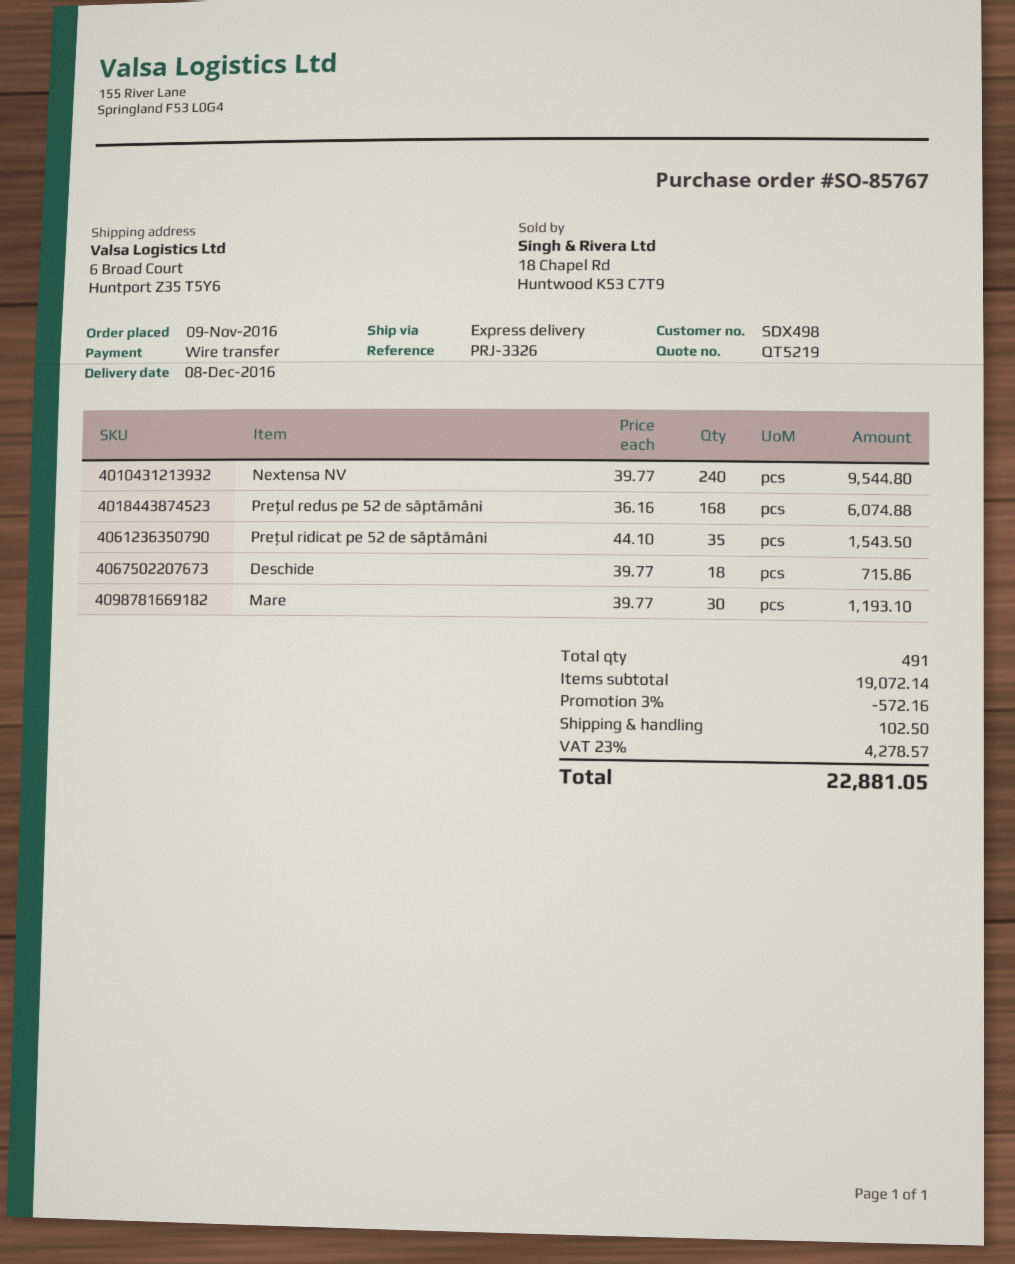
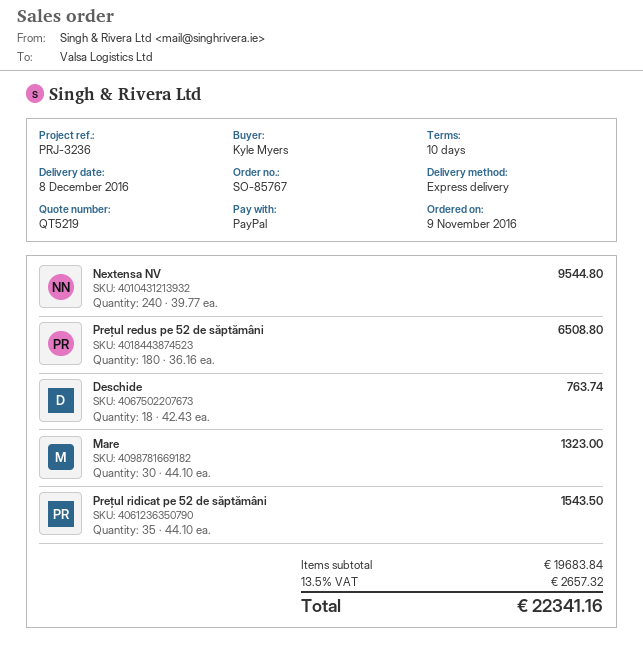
reference: PRJ-3326 -> PRJ-3236
payment method: bank transfer -> PayPal
Prețul redus pe 52 de săptămâni: 168 x 36.16 = 6074.88 -> 180 x 36.16 = 6508.80
Deschide: 18 x 39.77 = 715.86 -> 18 x 42.43 = 763.74
Mare: 30 x 39.77 = 1193.10 -> 30 x 44.10 = 1323.00
subtotal: 19072.14 -> 19683.84
discount: 3% = 572.16 -> none
shipping: 102.50 -> none
tax: 23% = 4278.57 -> 13.5% = 2657.32
total: 22881.05 -> 22341.16

